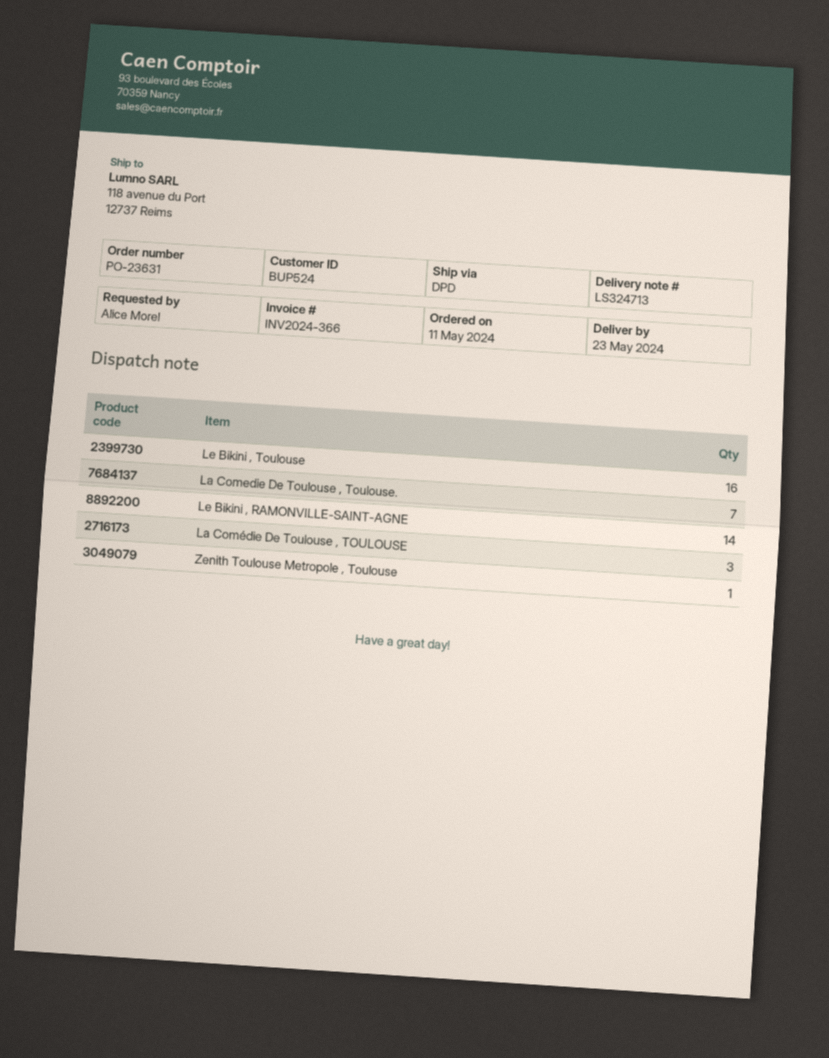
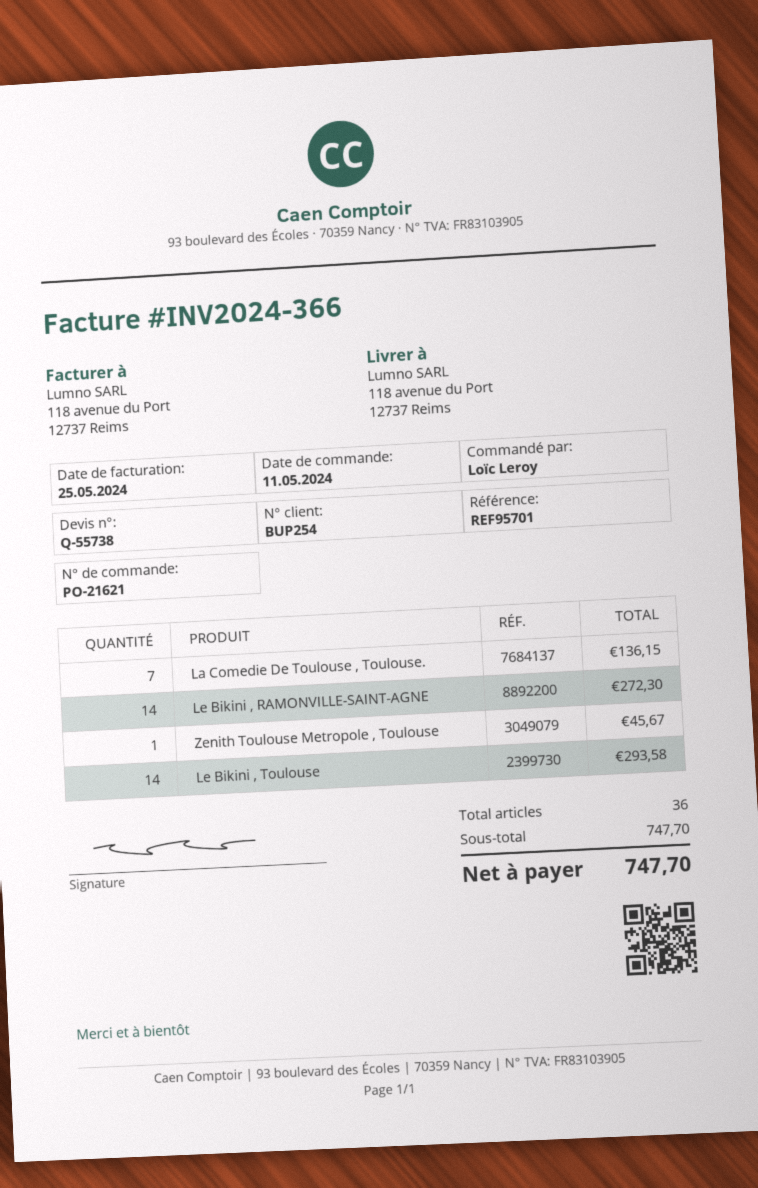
order number: PO-23631 -> PO-21621
customer number: BUP524 -> BUP254
ordered by: Alice Morel -> Loïc Leroy
Le Bikini , Toulouse: 16 -> 14
La Comédie De Toulouse , TOULOUSE: 3 -> none

